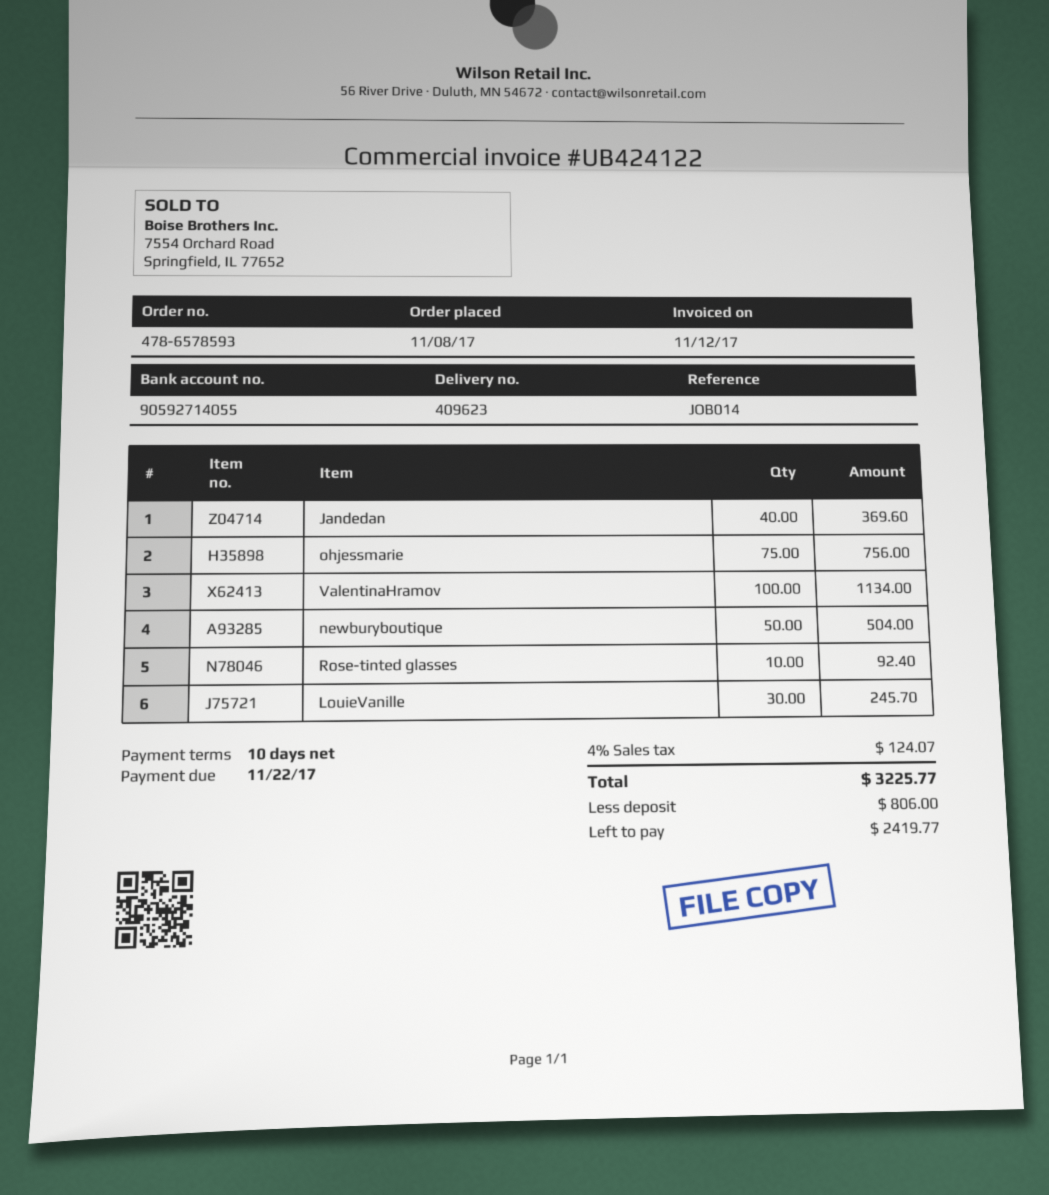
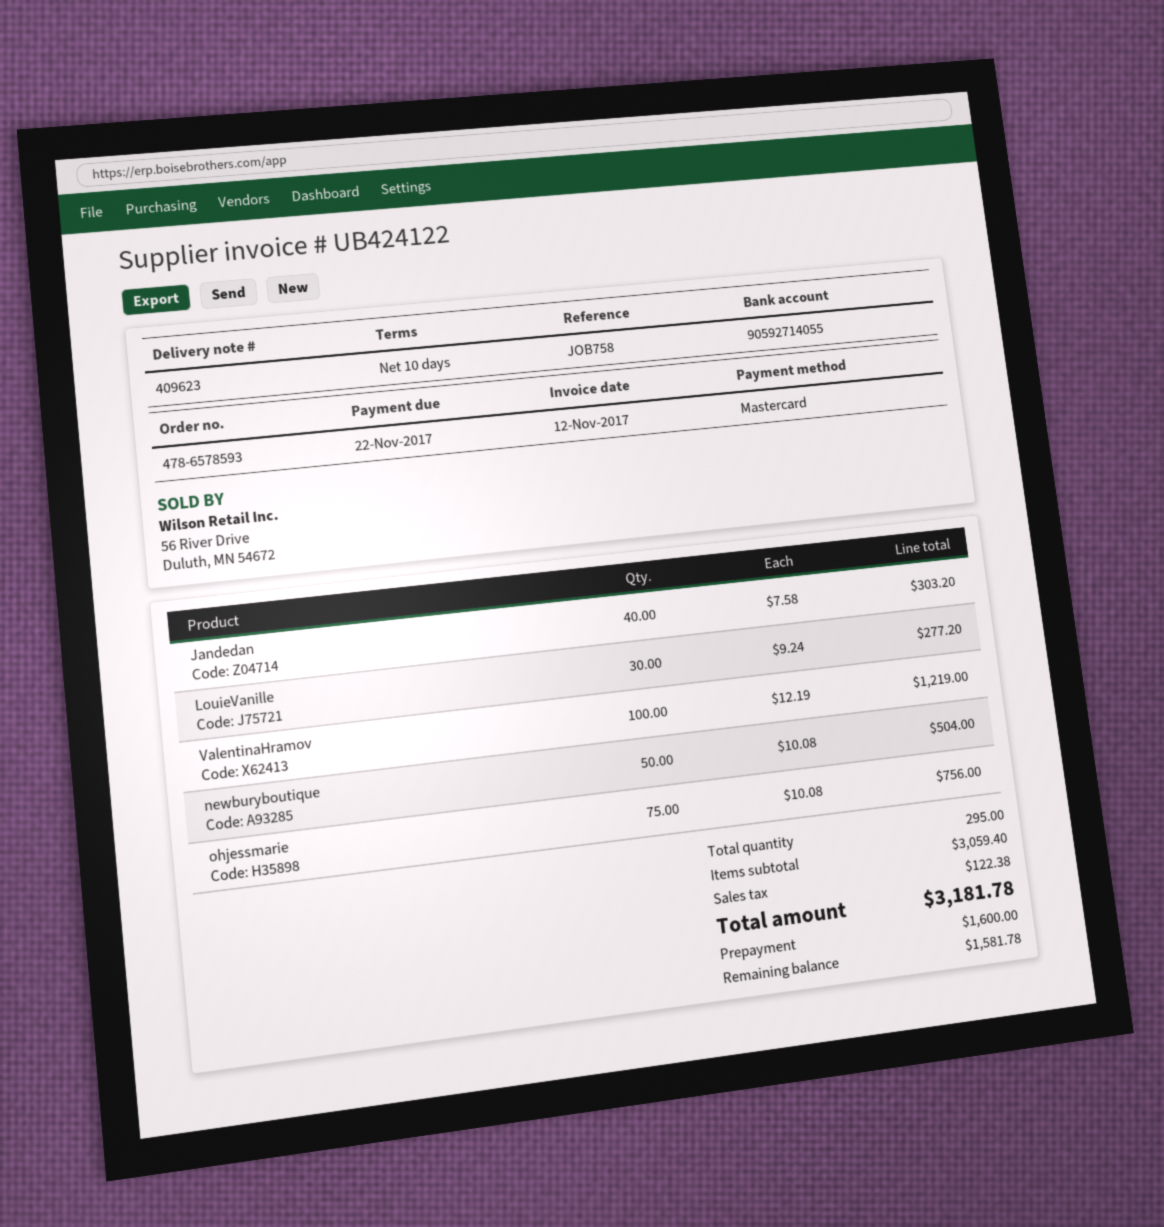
reference: JOB014 -> JOB758
Jandedan: 40 for 369.60 -> 40 for 303.20
ValentinaHramov: 100 for 1134.00 -> 100 for 1219.00
Rose-tinted glasses: 10 for 92.40 -> none
LouieVanille: 30 for 245.70 -> 30 for 277.20
tax: 124.07 -> 122.38
total: 3225.77 -> 3181.78
deposit: 806.00 -> 1600.00
balance: 2419.77 -> 1581.78

